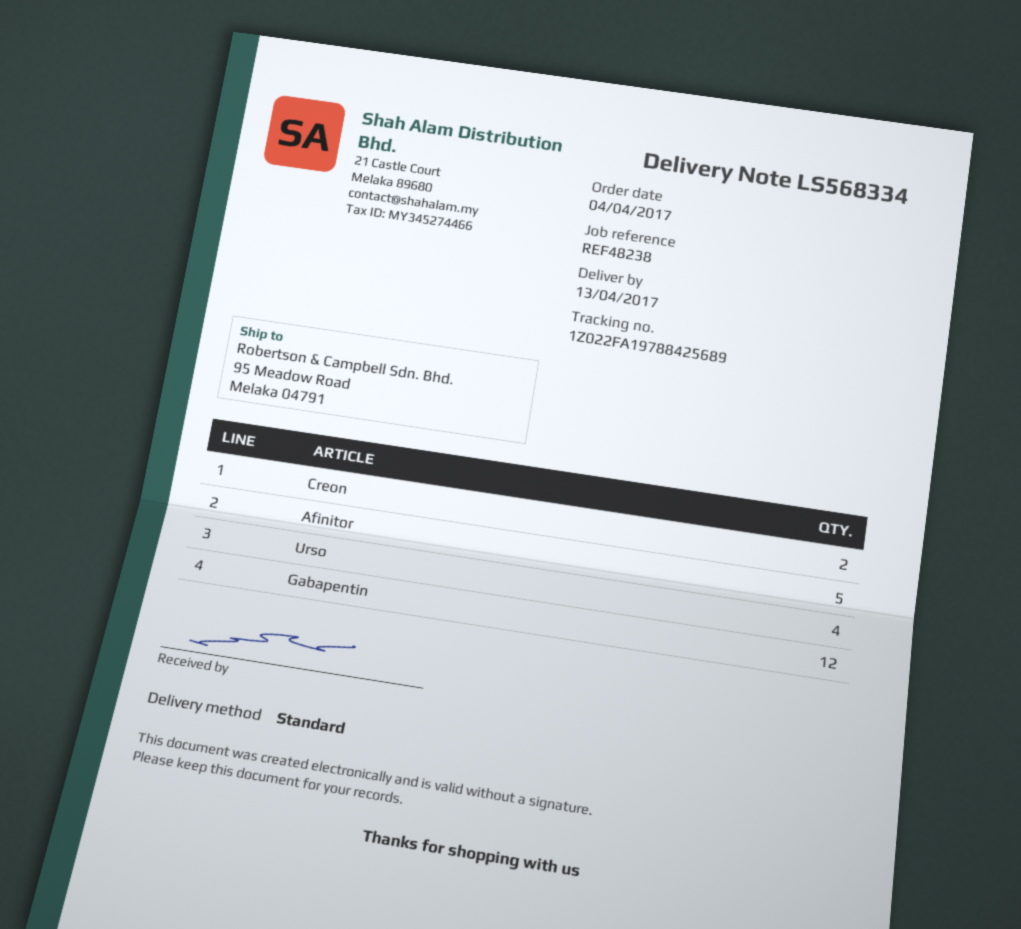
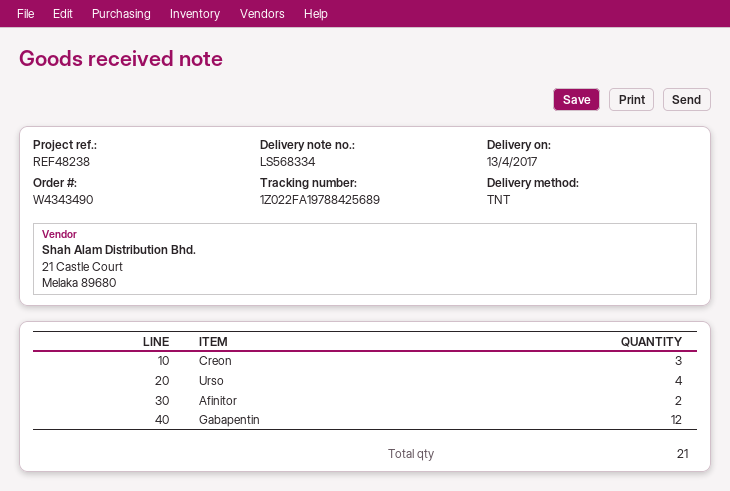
shipping method: standard -> TNT
Creon: 2 -> 3
Afinitor: 5 -> 2

